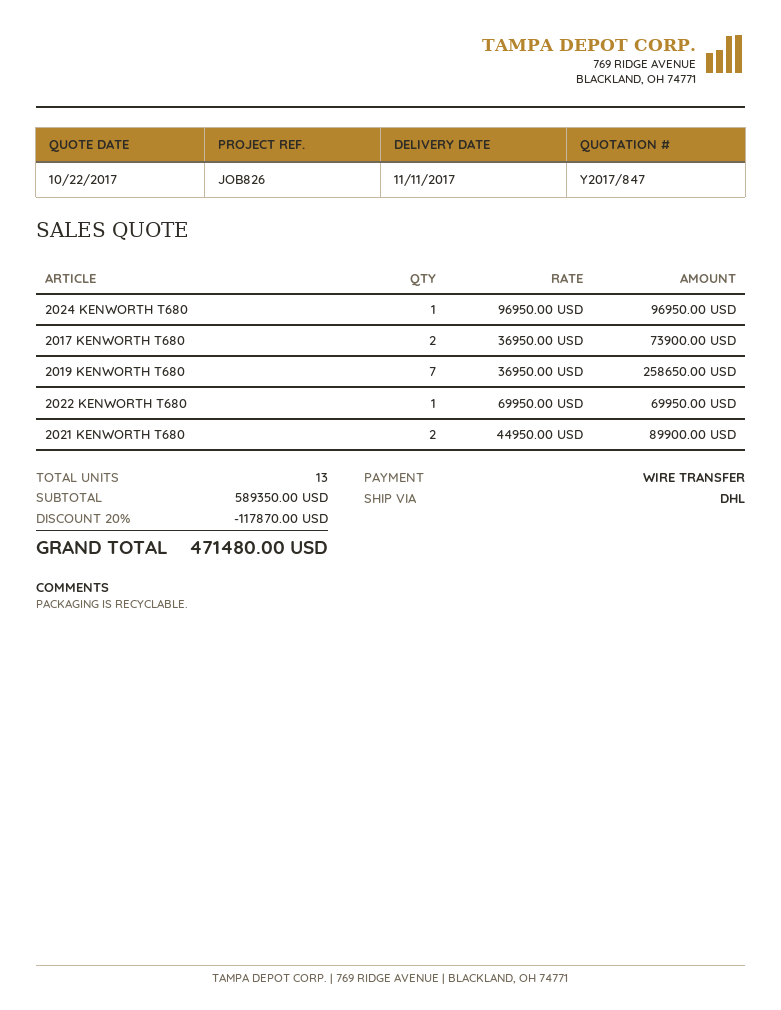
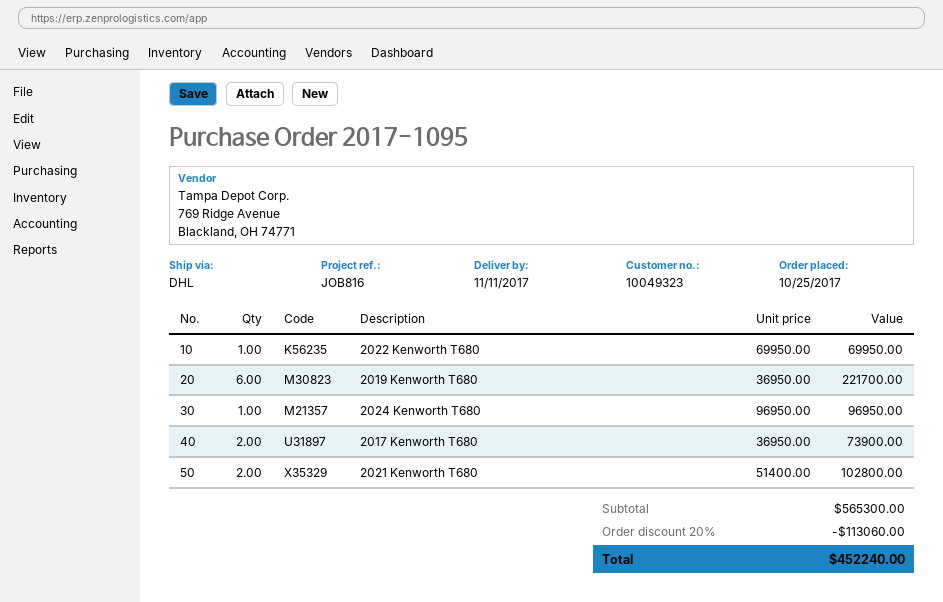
reference: JOB826 -> JOB816
2019 KENWORTH T680: 7 x 36950.00 = 258650.00 -> 6 x 36950.00 = 221700.00
2021 KENWORTH T680: 2 x 44950.00 = 89900.00 -> 2 x 51400.00 = 102800.00
subtotal: 589350.00 -> 565300.00
discount: 20% = 117870.00 -> 20% = 113060.00
total: 471480.00 -> 452240.00

